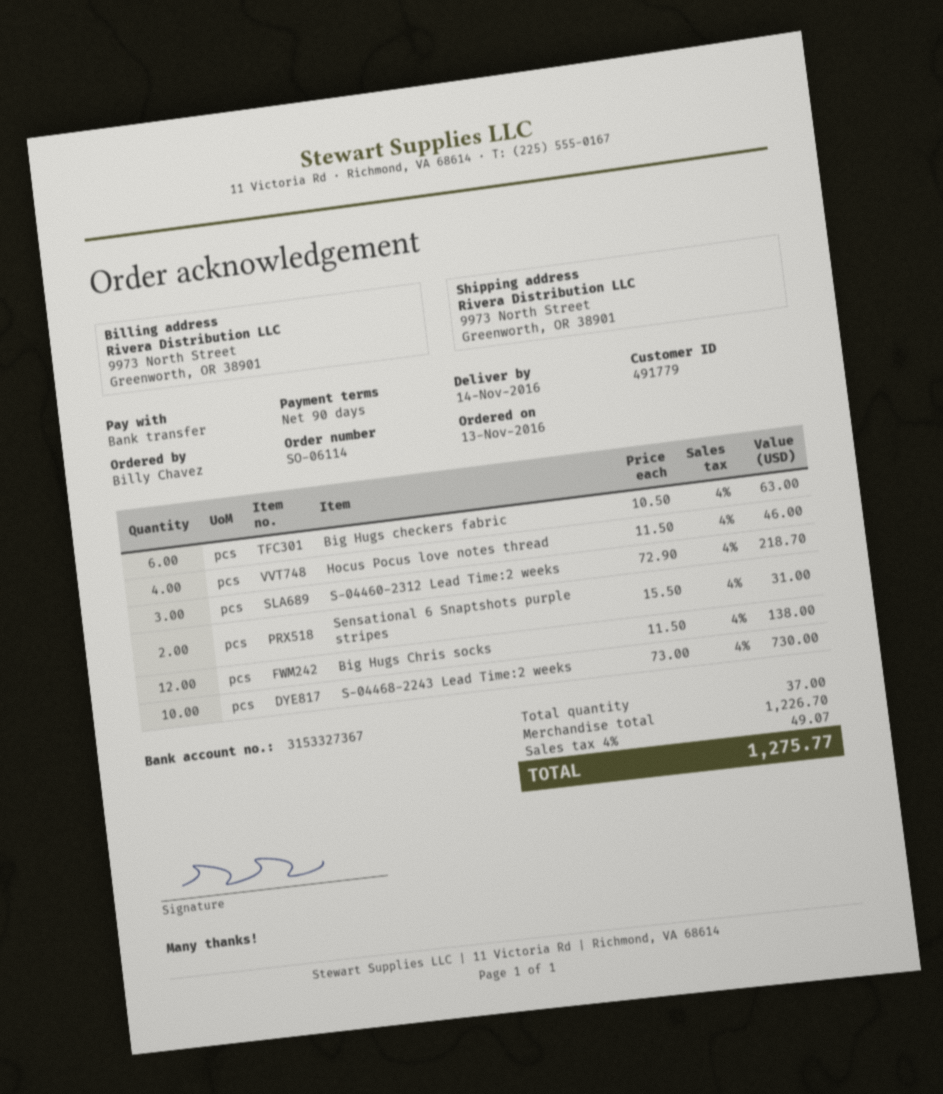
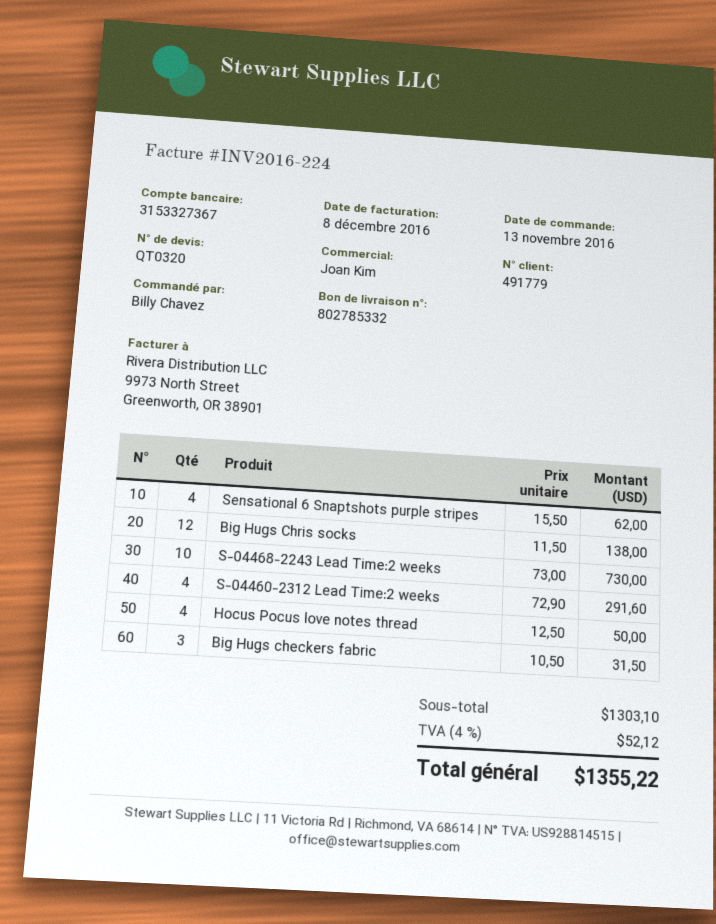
Big Hugs checkers fabric: 6 x 10.50 = 63.00 -> 3 x 10.50 = 31.50
Hocus Pocus love notes thread: 4 x 11.50 = 46.00 -> 4 x 12.50 = 50.00
S-04460-2312 Lead Time:2 weeks: 3 x 72.90 = 218.70 -> 4 x 72.90 = 291.60
Sensational 6 Snaptshots purple stripes: 2 x 15.50 = 31.00 -> 4 x 15.50 = 62.00
subtotal: 1226.70 -> 1303.10
tax: 4% = 49.07 -> 4% = 52.12
total: 1275.77 -> 1355.22

